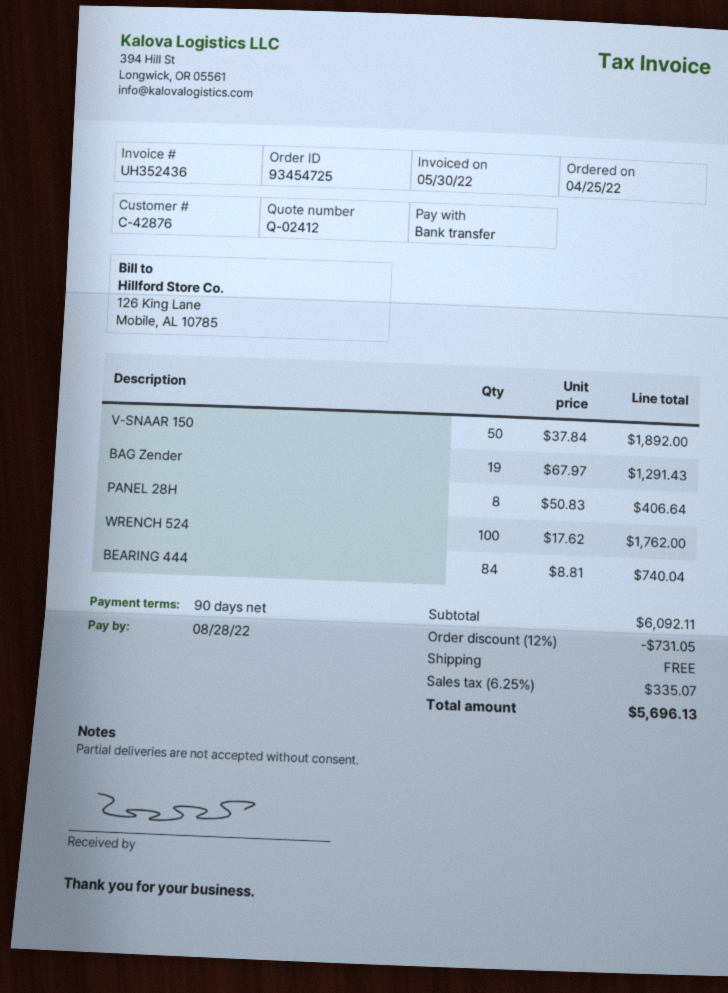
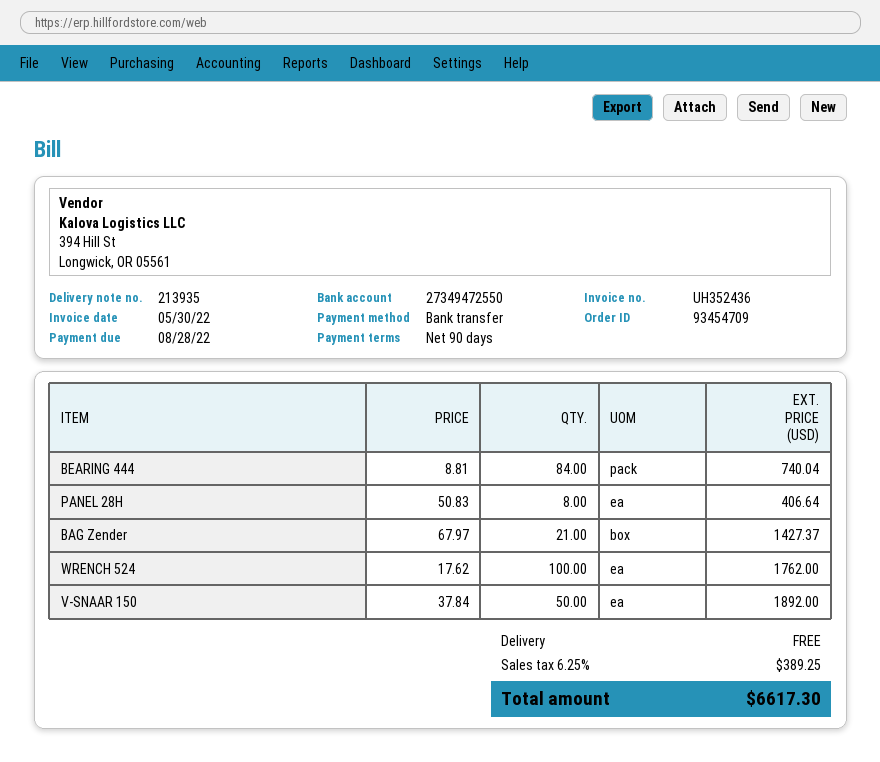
order number: 93454725 -> 93454709
BAG Zender: 19 x 67.97 = 1291.43 -> 21 x 67.97 = 1427.37
discount: 12% = 731.05 -> none
tax: 6.25% = 335.07 -> 6.25% = 389.25
total: 5696.13 -> 6617.30

